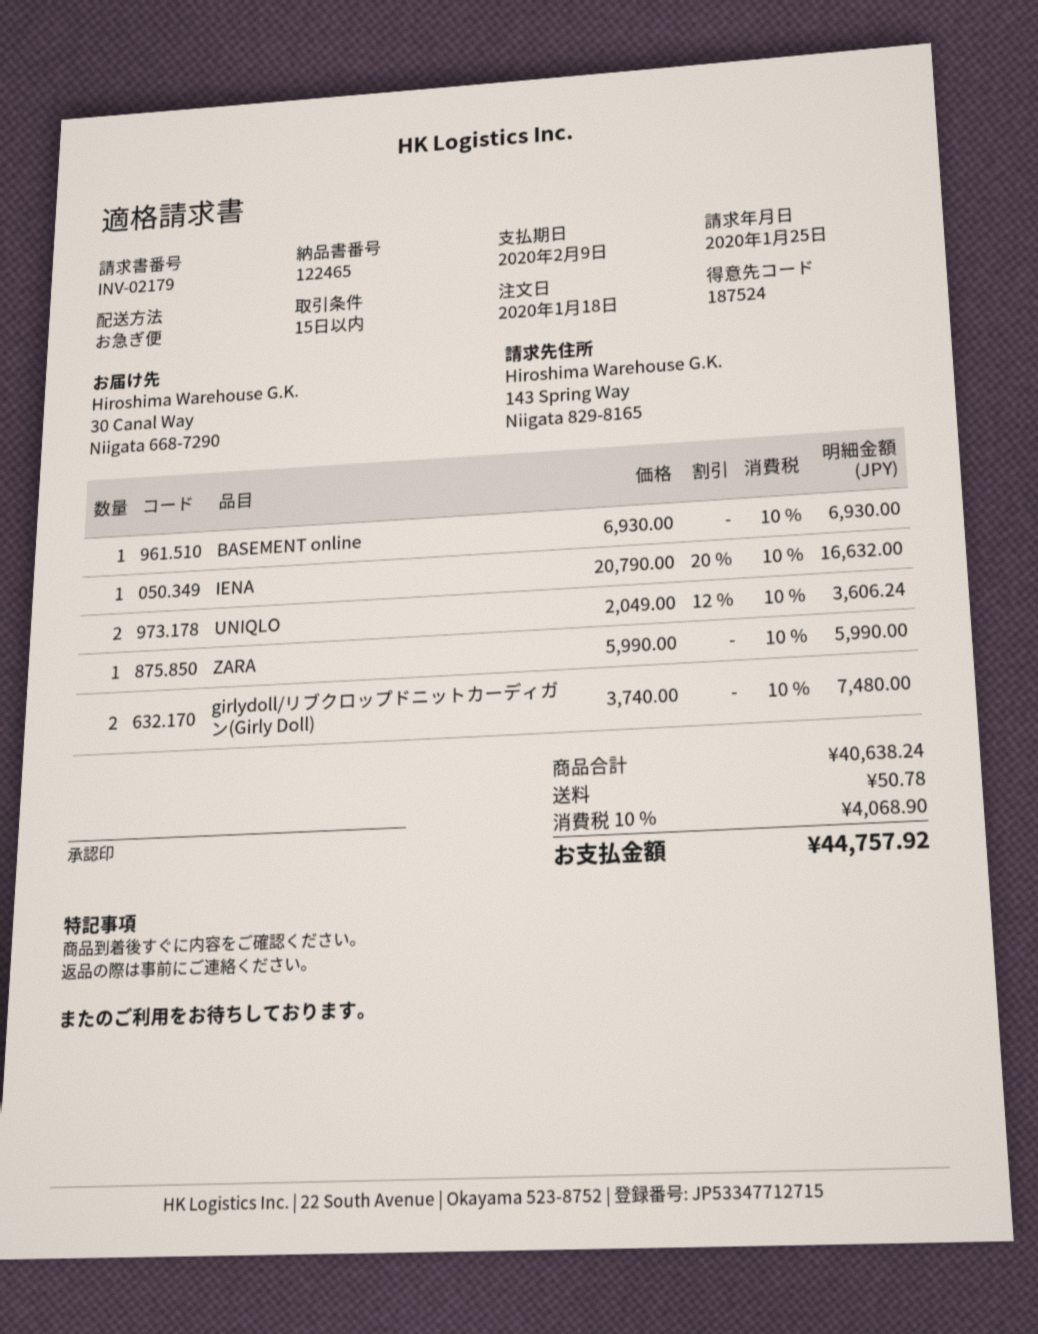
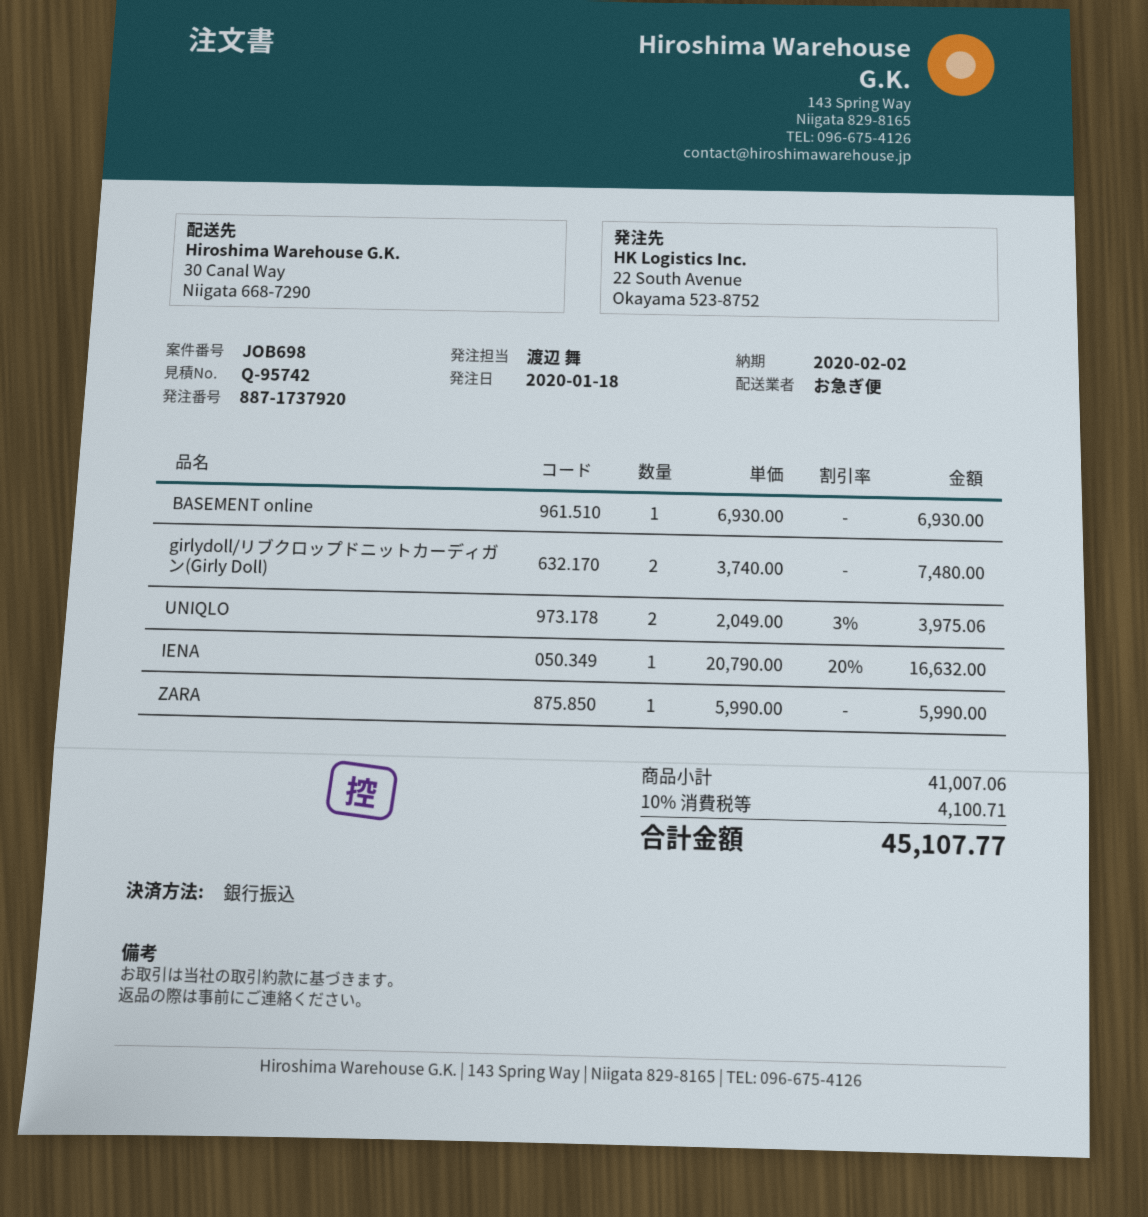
UNIQLO: 2 x 2049.00 - 12% = 3606.24 -> 2 x 2049.00 - 3% = 3975.06
subtotal: 40638.24 -> 41007.06
shipping: 50.78 -> none
tax: 10% = 4068.90 -> 10% = 4100.71
total: 44757.92 -> 45107.77

